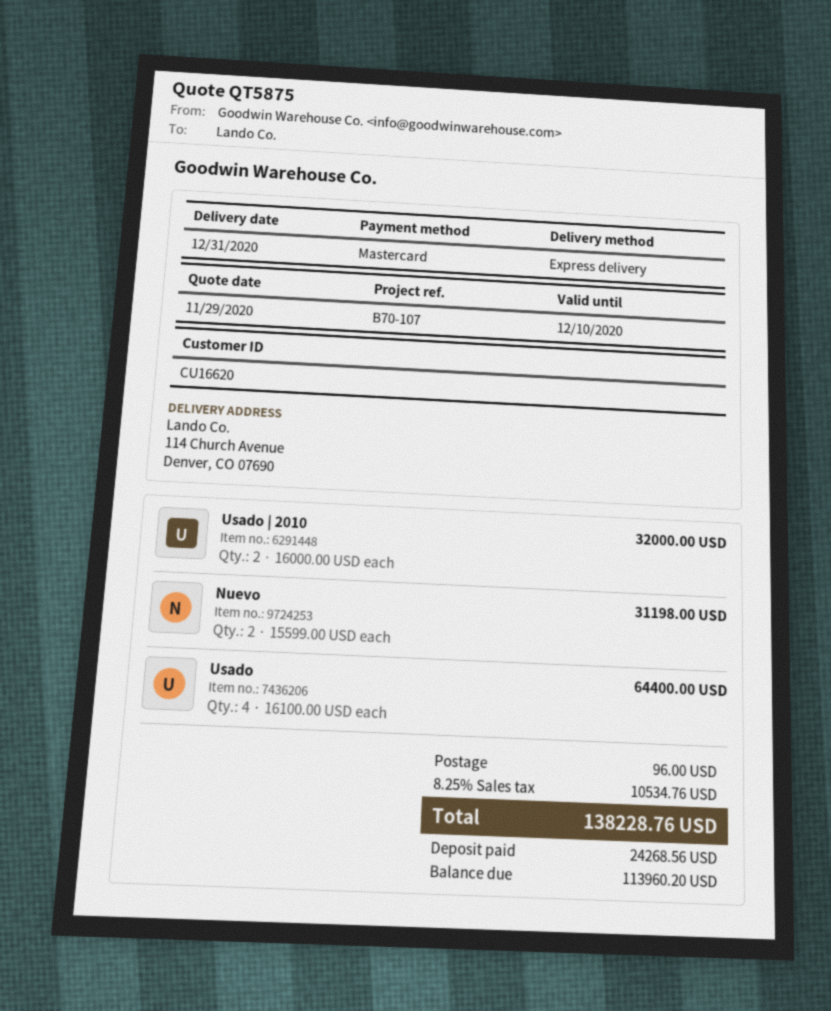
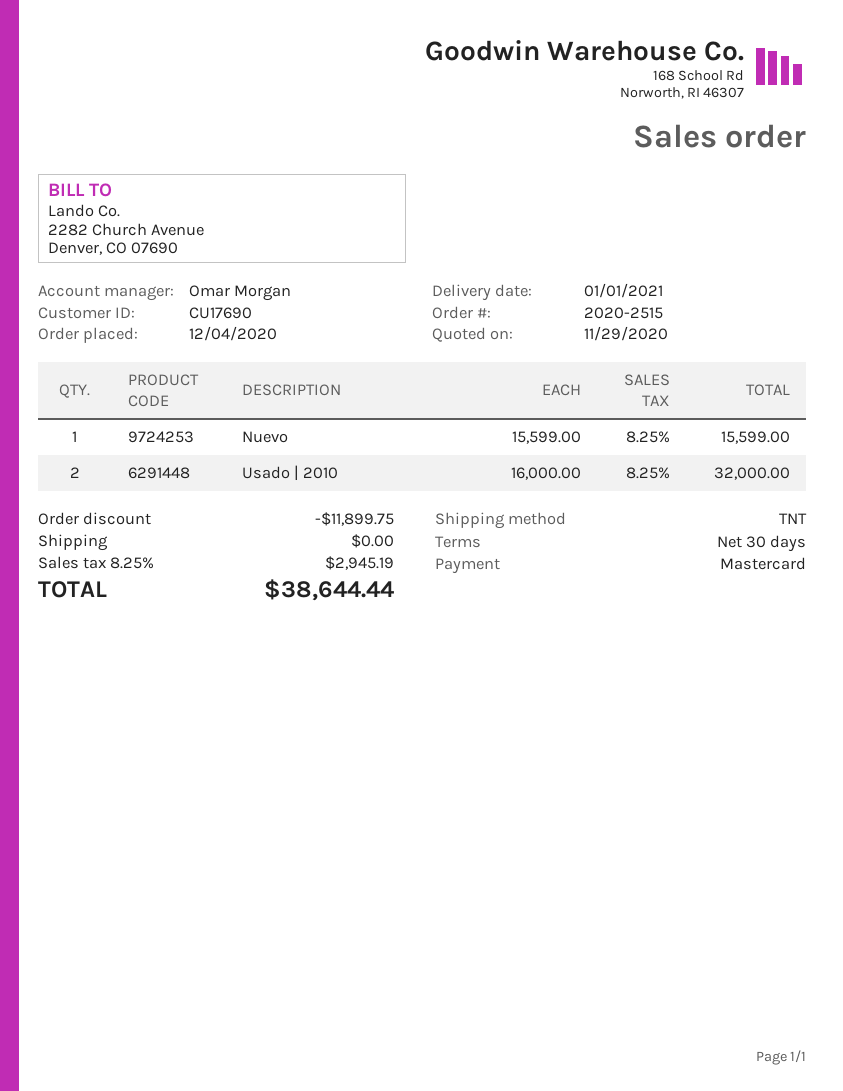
delivery date: 2020-12-31 -> 2021-01-01
customer number: CU16620 -> CU17690
shipping method: express -> TNT
Nuevo: 2 x 15599.00 = 31198.00 -> 1 x 15599.00 = 15599.00
Usado: 4 x 16100.00 = 64400.00 -> none
discount: none -> 11899.75
shipping: 96.00 -> 0.00
tax: 8.25% = 10534.76 -> 8.25% = 2945.19
total: 138228.76 -> 38644.44

